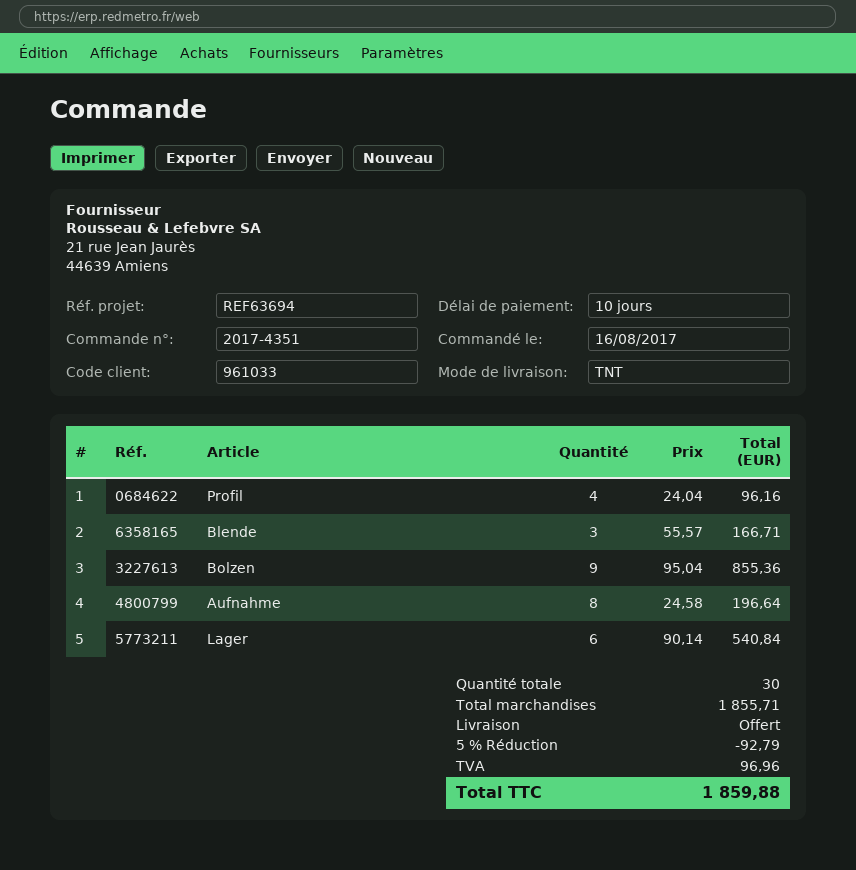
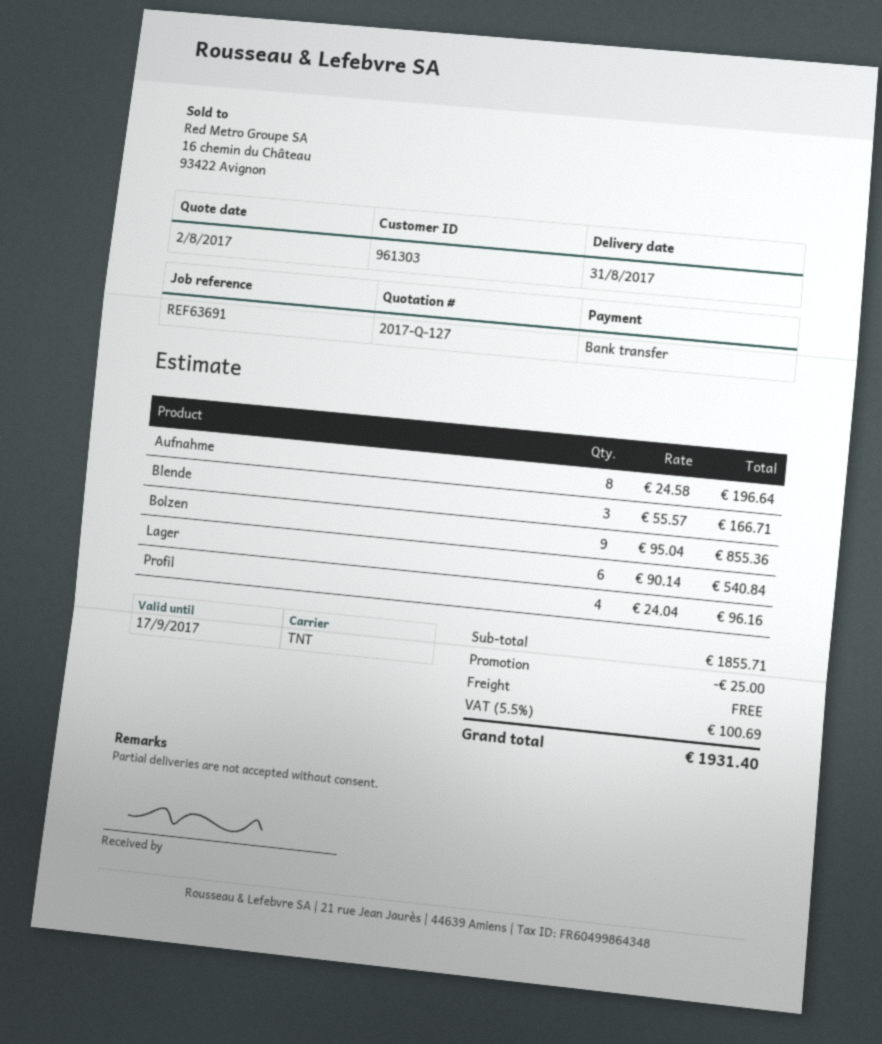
customer number: 961033 -> 961303
reference: REF63694 -> REF63691
discount: 92.79 -> 25.00
tax: 96.96 -> 100.69
total: 1859.88 -> 1931.40

